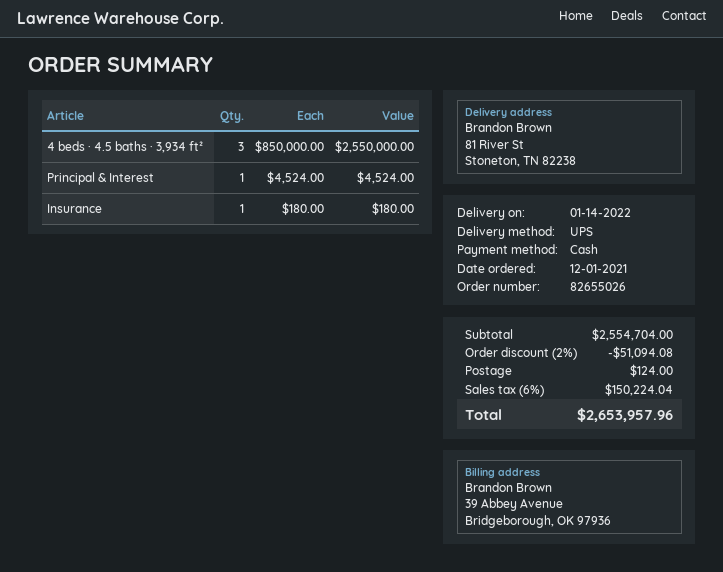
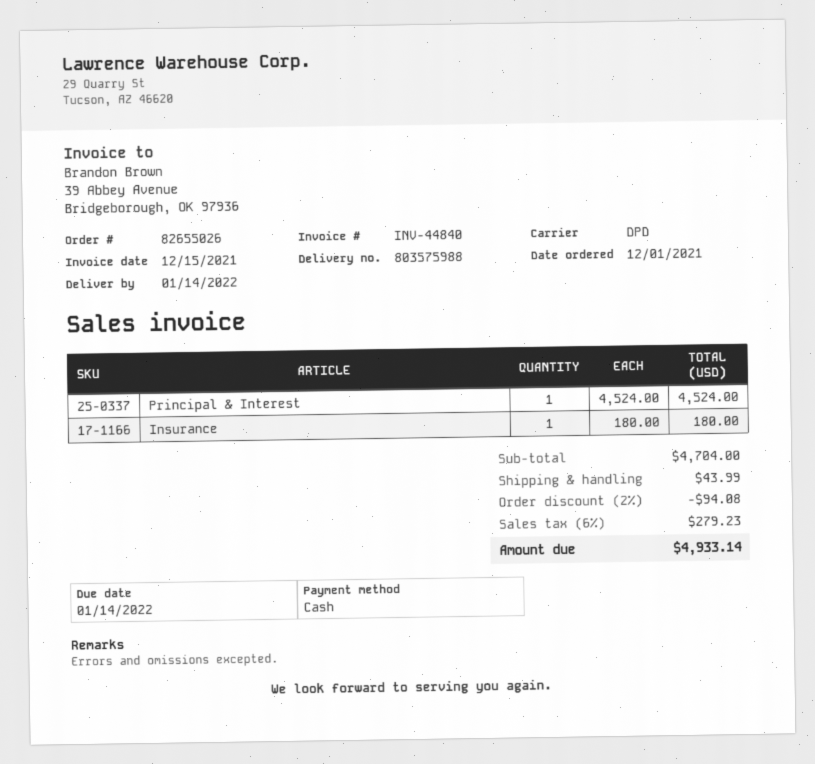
shipping method: UPS -> DPD
4 beds · 4.5 baths · 3,934 ft²: 3 x 850000.00 = 2550000.00 -> none
subtotal: 2554704.00 -> 4704.00
discount: 2% = 51094.08 -> 2% = 94.08
shipping: 124.00 -> 43.99
tax: 6% = 150224.04 -> 6% = 279.23
total: 2653957.96 -> 4933.14

